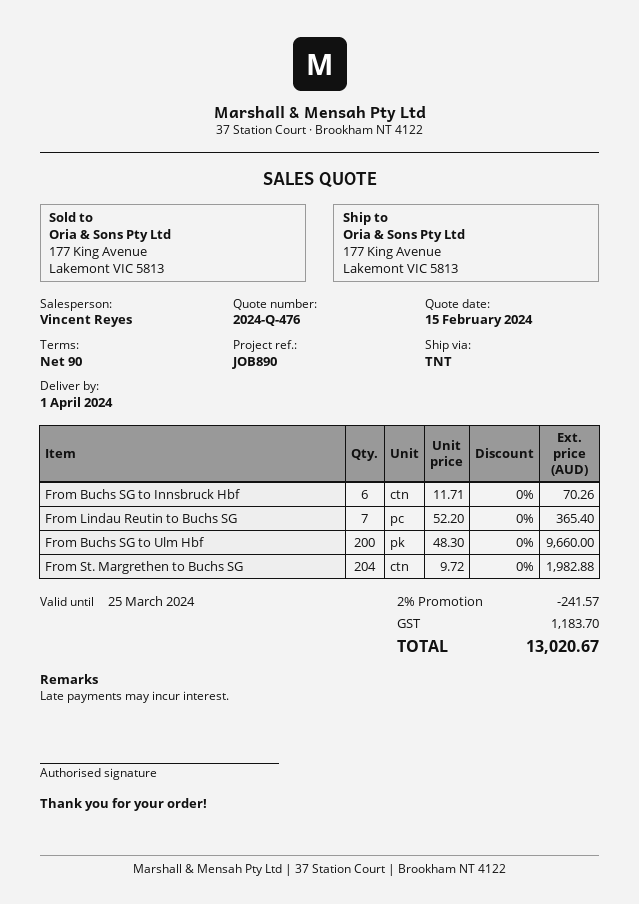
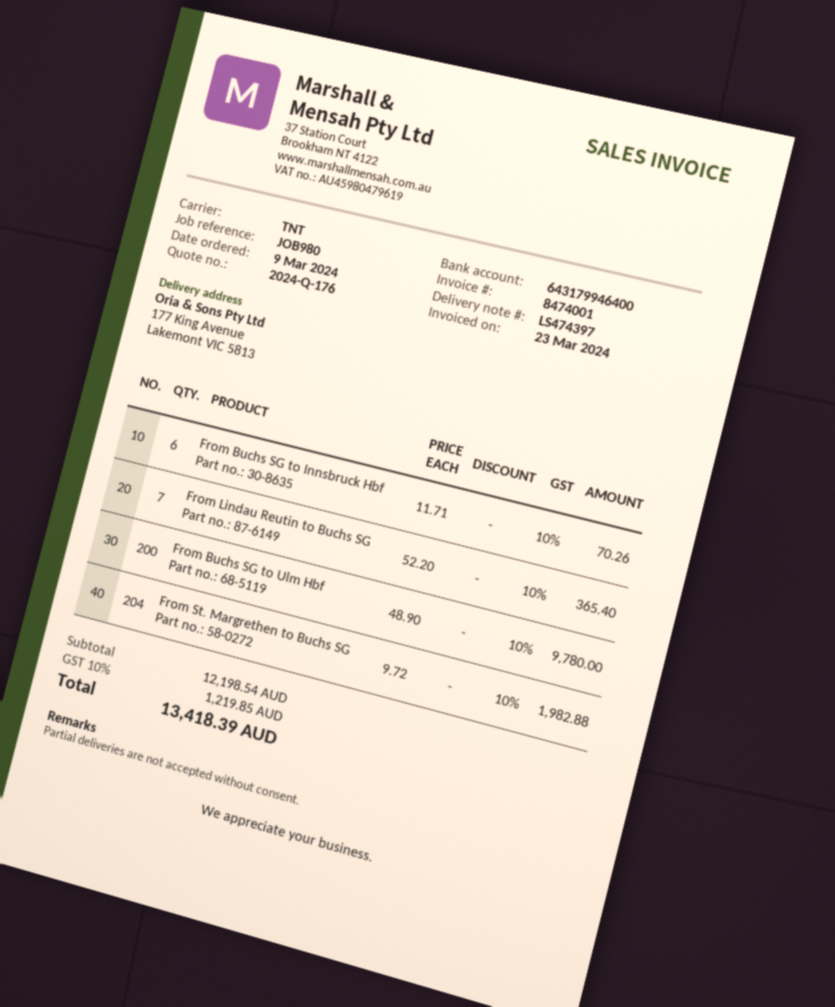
quote number: 2024-Q-476 -> 2024-Q-176
reference: JOB890 -> JOB980
From Buchs SG to Ulm Hbf: 200 x 48.30 = 9660.00 -> 200 x 48.90 = 9780.00
discount: 2% = 241.57 -> none
tax: 1183.70 -> 1219.85
total: 13020.67 -> 13418.39

